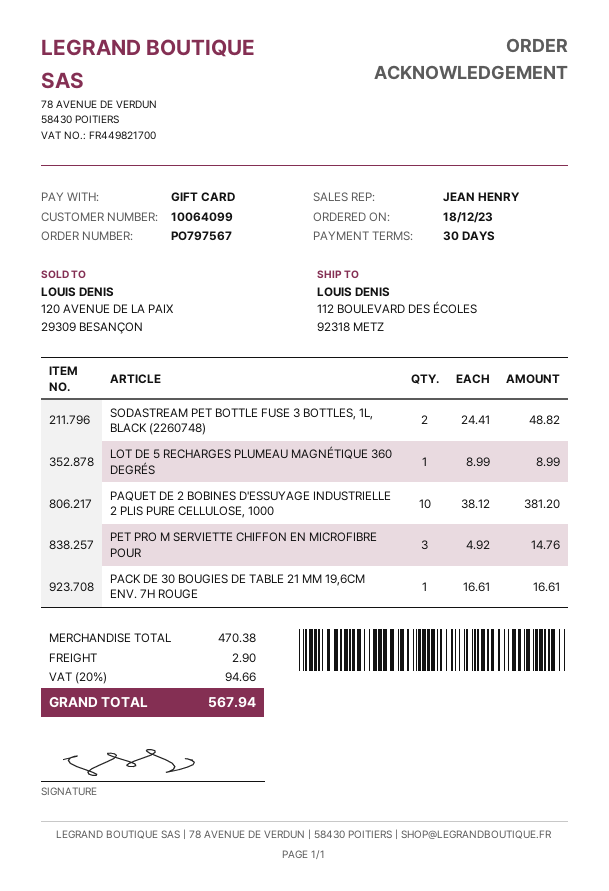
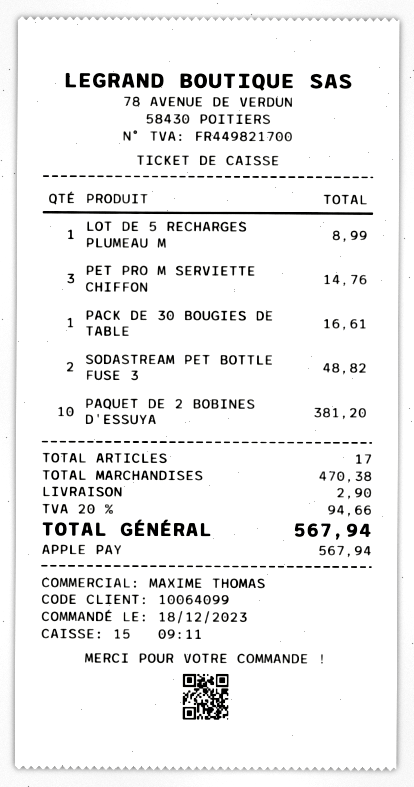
sales rep: JEAN HENRY -> MAXIME THOMAS
payment method: gift card -> Apple Pay

